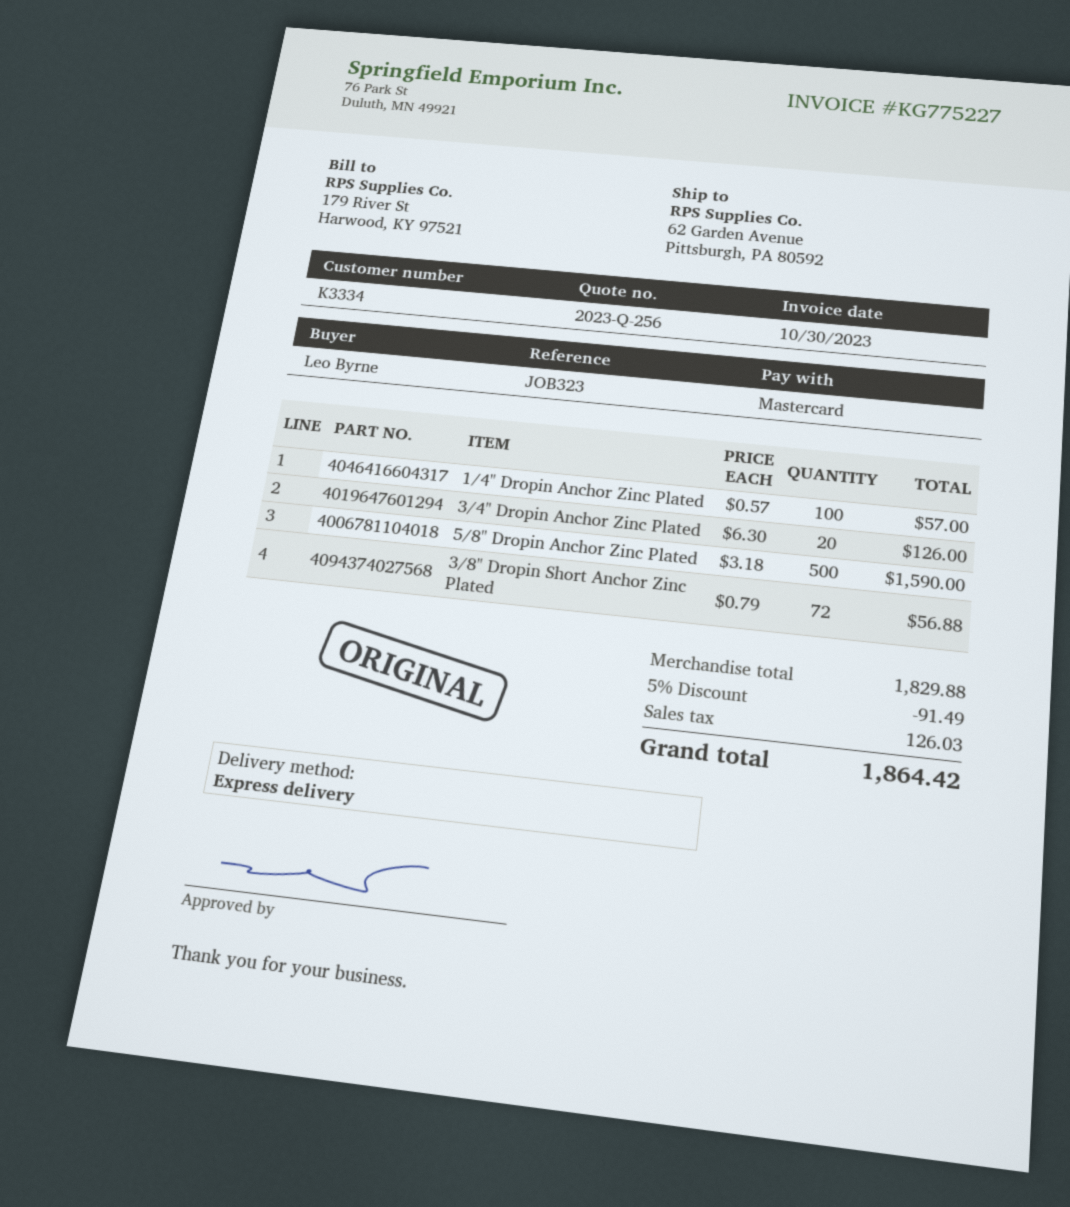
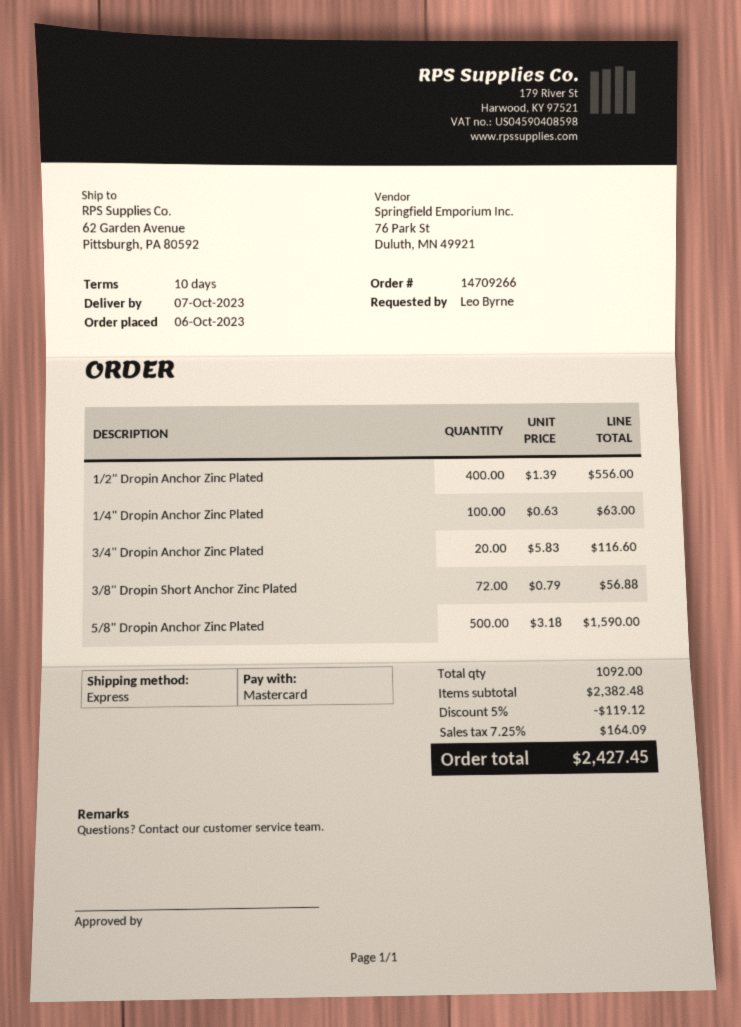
1/4" Dropin Anchor Zinc Plated: 100 x 0.57 = 57.00 -> 100 x 0.63 = 63.00
3/4" Dropin Anchor Zinc Plated: 20 x 6.30 = 126.00 -> 20 x 5.83 = 116.60
1/2" Dropin Anchor Zinc Plated: none -> 400 x 1.39 = 556.00
subtotal: 1829.88 -> 2382.48
discount: 5% = 91.49 -> 5% = 119.12
tax: 126.03 -> 164.09
total: 1864.42 -> 2427.45

